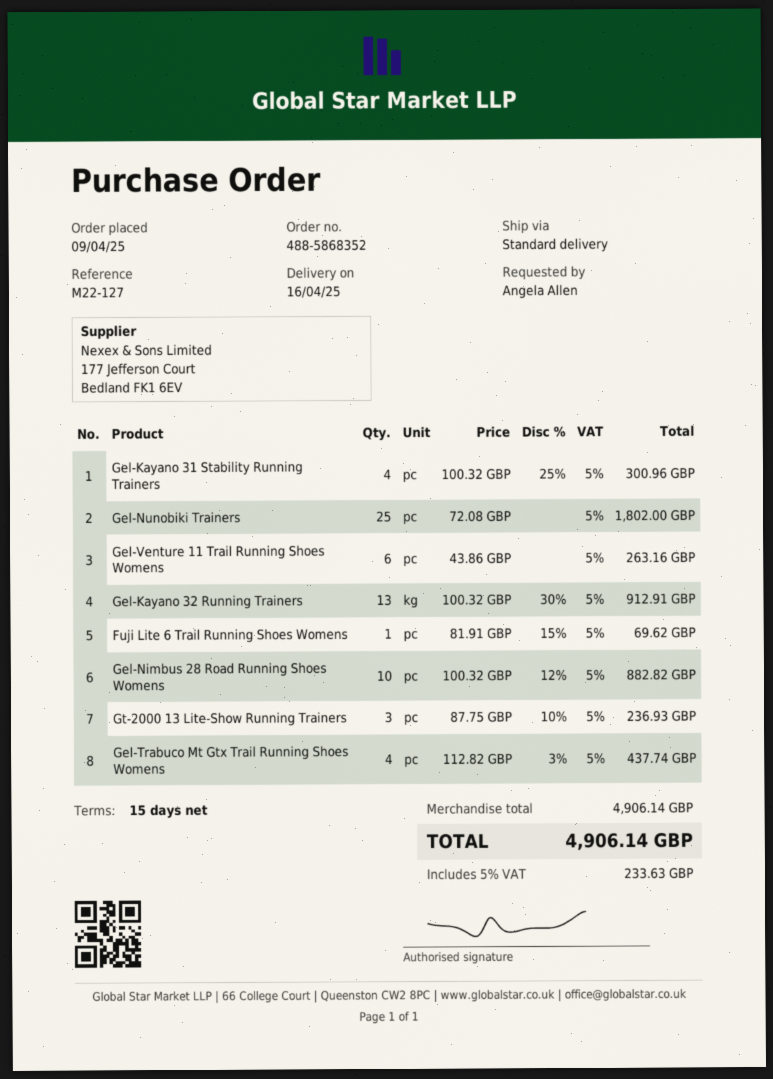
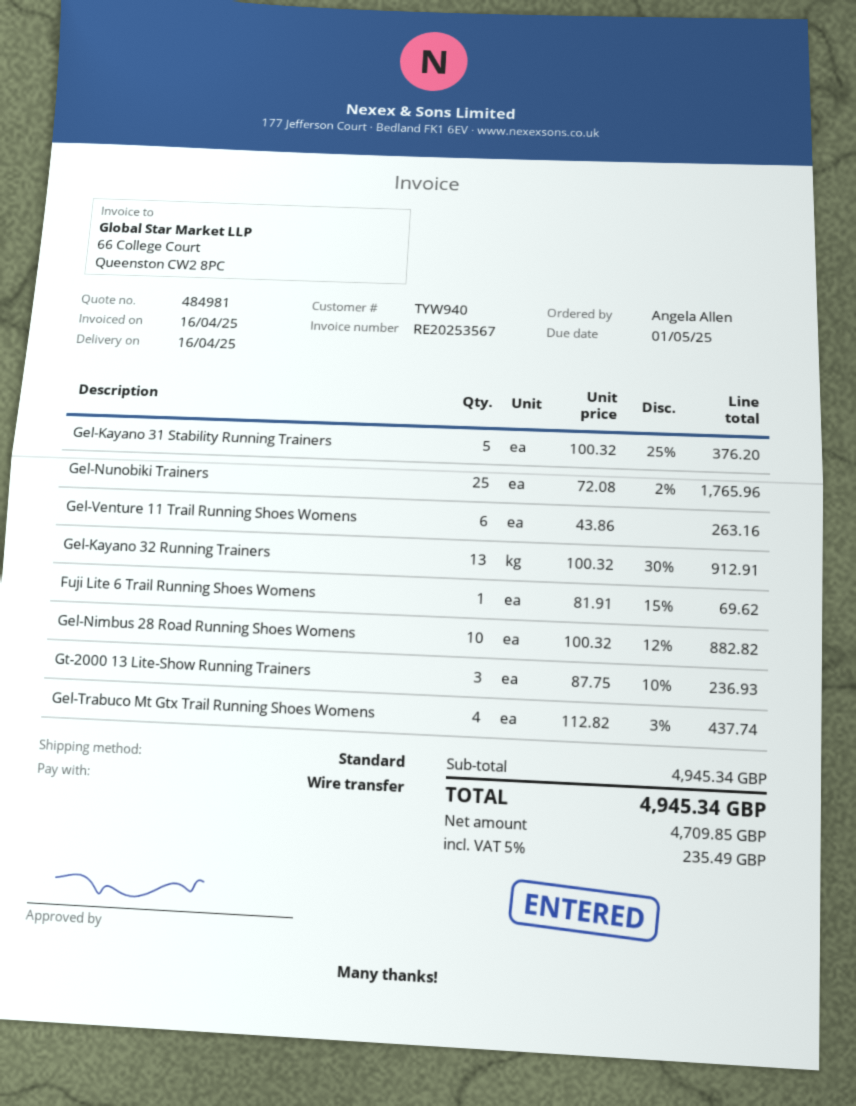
Gel-Kayano 31 Stability Running Trainers: 4 x 100.32 - 25% = 300.96 -> 5 x 100.32 - 25% = 376.20
Gel-Nunobiki Trainers: 25 x 72.08 = 1802.00 -> 25 x 72.08 - 2% = 1765.96
subtotal: 4906.14 -> 4945.34
tax: 5% = 233.63 -> 5% = 235.49
total: 4906.14 -> 4945.34

